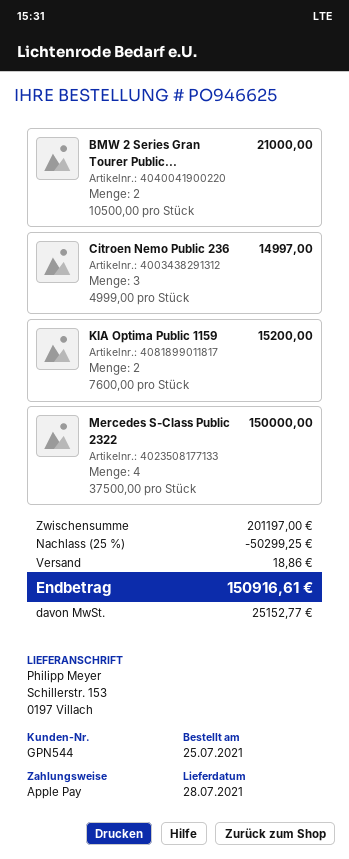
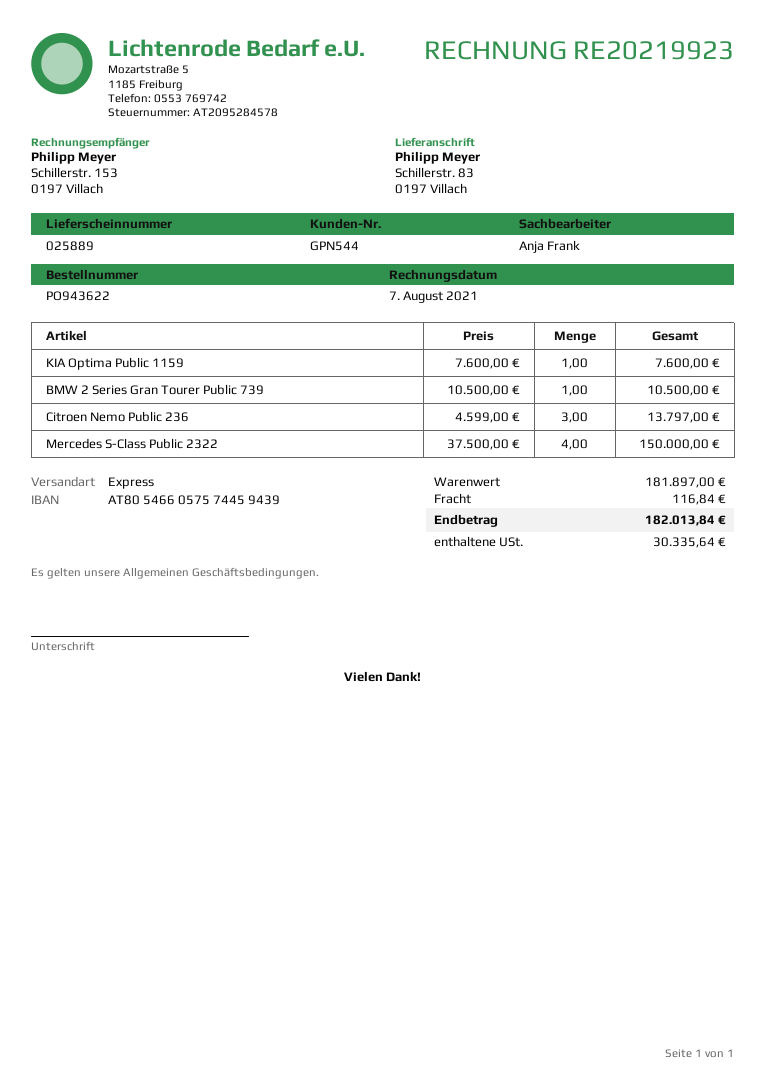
order number: PO946625 -> PO943622
ship to: Schillerstr. 153, 0197 Villach -> Schillerstr. 83, 0197 Villach
BMW 2 Series Gran Tourer Public...: 2 x 10500.00 = 21000.00 -> 1 x 10500.00 = 10500.00
Citroen Nemo Public 236: 3 x 4999.00 = 14997.00 -> 3 x 4599.00 = 13797.00
KIA Optima Public 1159: 2 x 7600.00 = 15200.00 -> 1 x 7600.00 = 7600.00
subtotal: 201197.00 -> 181897.00
discount: 25% = 50299.25 -> none
shipping: 18.86 -> 116.84
tax: 25152.77 -> 30335.64
total: 150916.61 -> 182013.84

